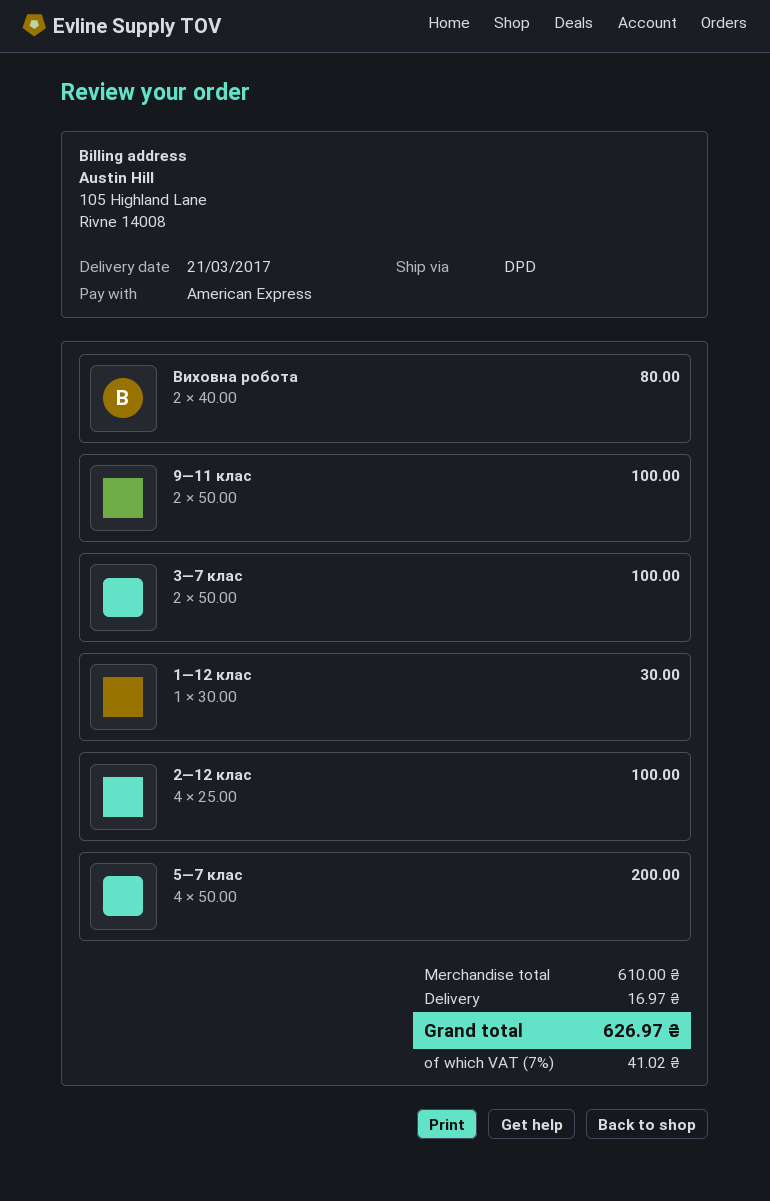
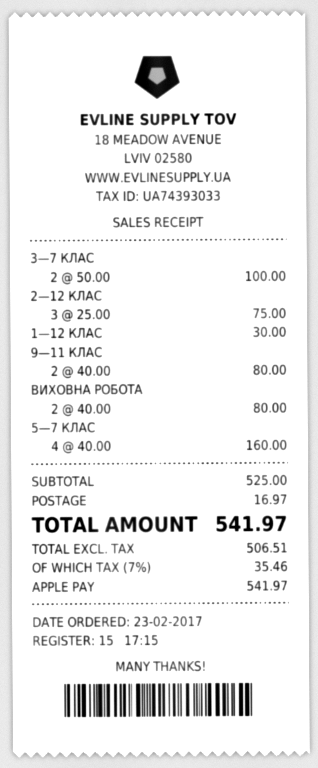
payment method: American Express -> Apple Pay
9—11 клас: 2 x 50.00 = 100.00 -> 2 x 40.00 = 80.00
2—12 клас: 4 x 25.00 = 100.00 -> 3 x 25.00 = 75.00
5—7 клас: 4 x 50.00 = 200.00 -> 4 x 40.00 = 160.00
subtotal: 610.00 -> 525.00
tax: 7% = 41.02 -> 7% = 35.46
total: 626.97 -> 541.97

